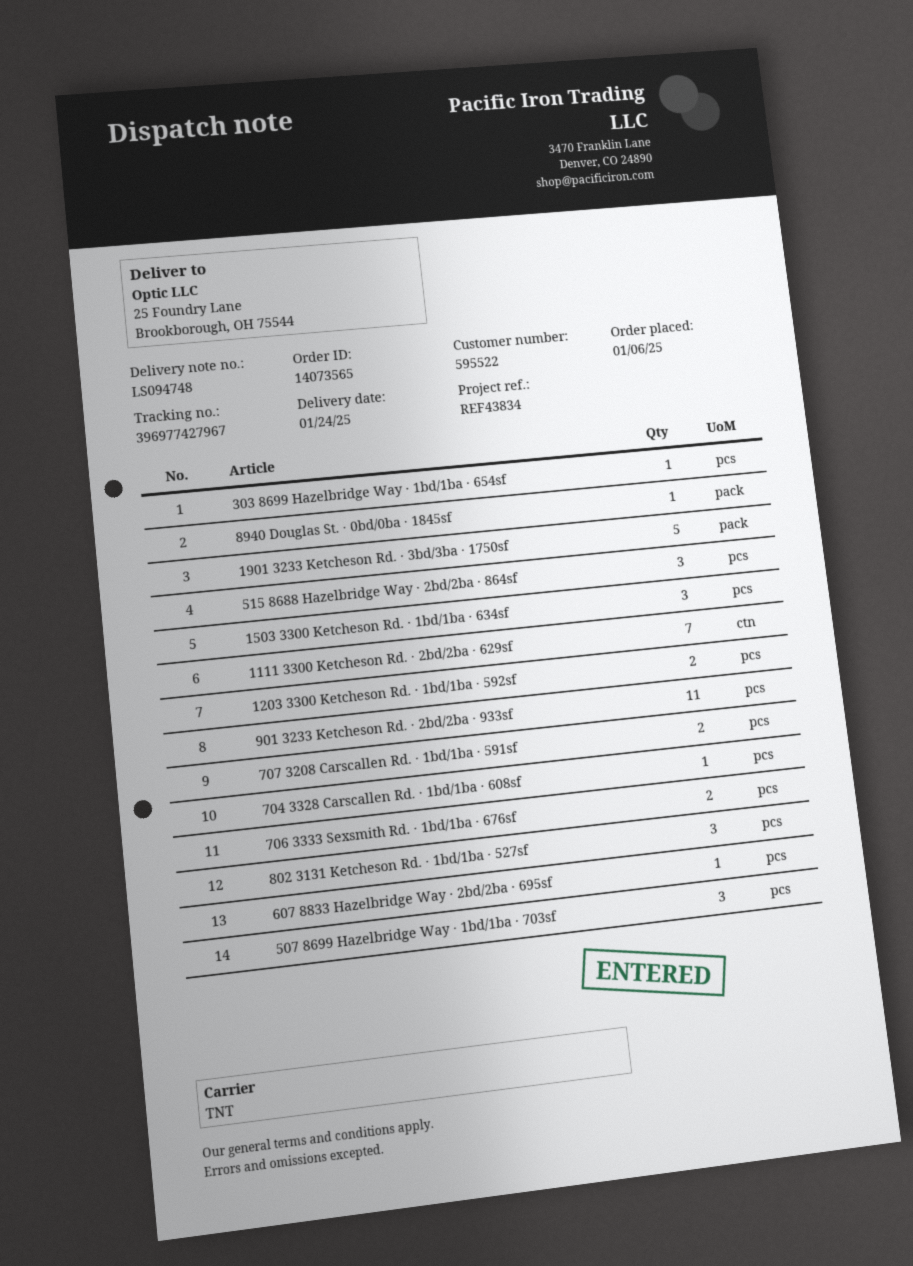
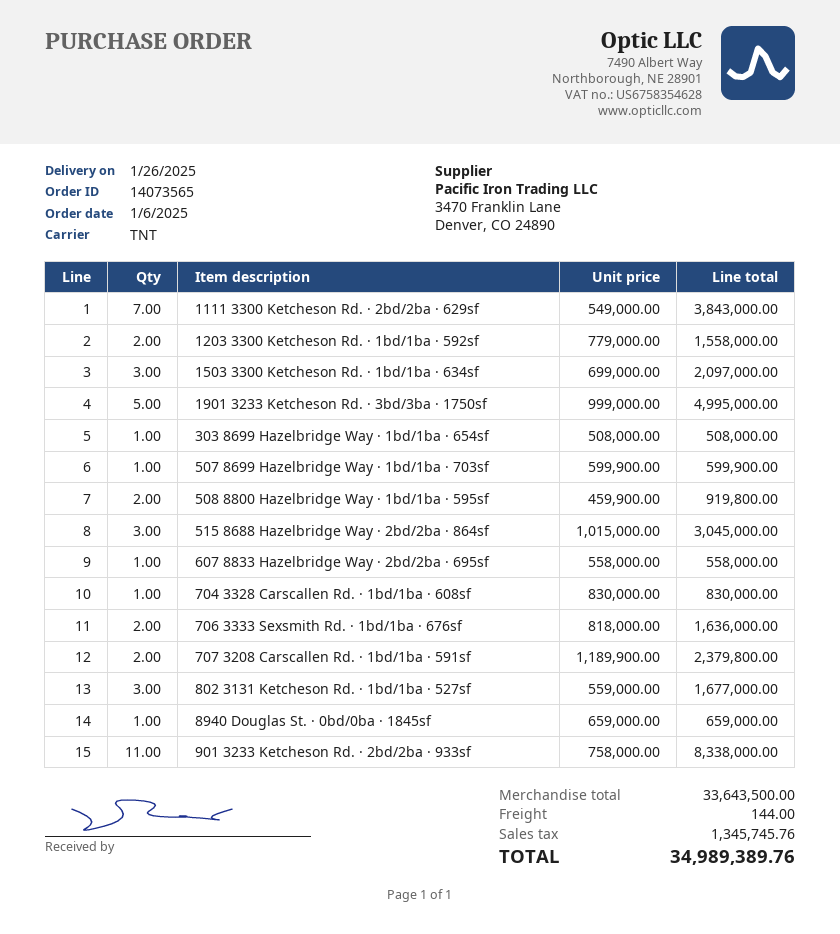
delivery date: 2025-01-24 -> 2025-01-26
507 8699 Hazelbridge Way · 1bd/1ba · 703sf: 3 -> 1
508 8800 Hazelbridge Way · 1bd/1ba · 595sf: none -> 2

